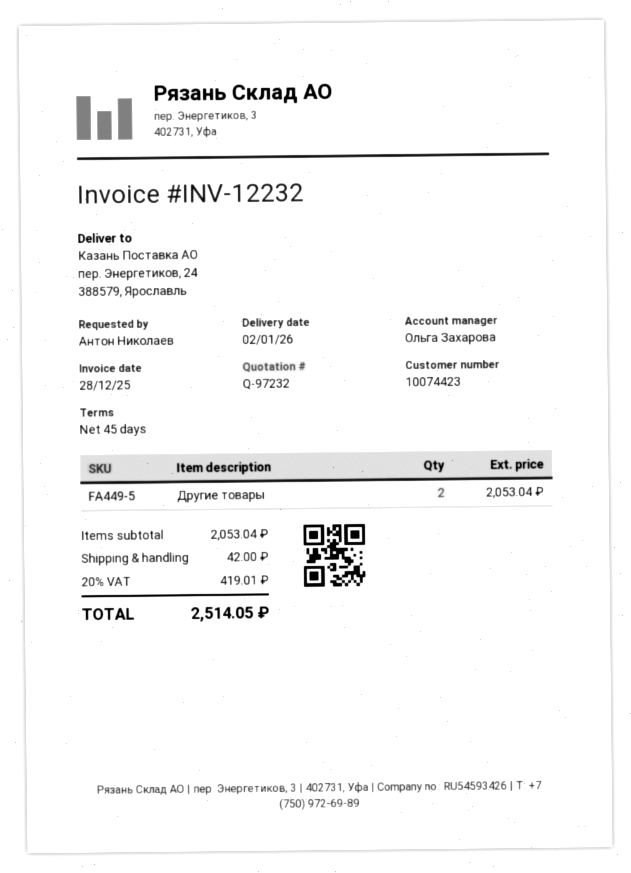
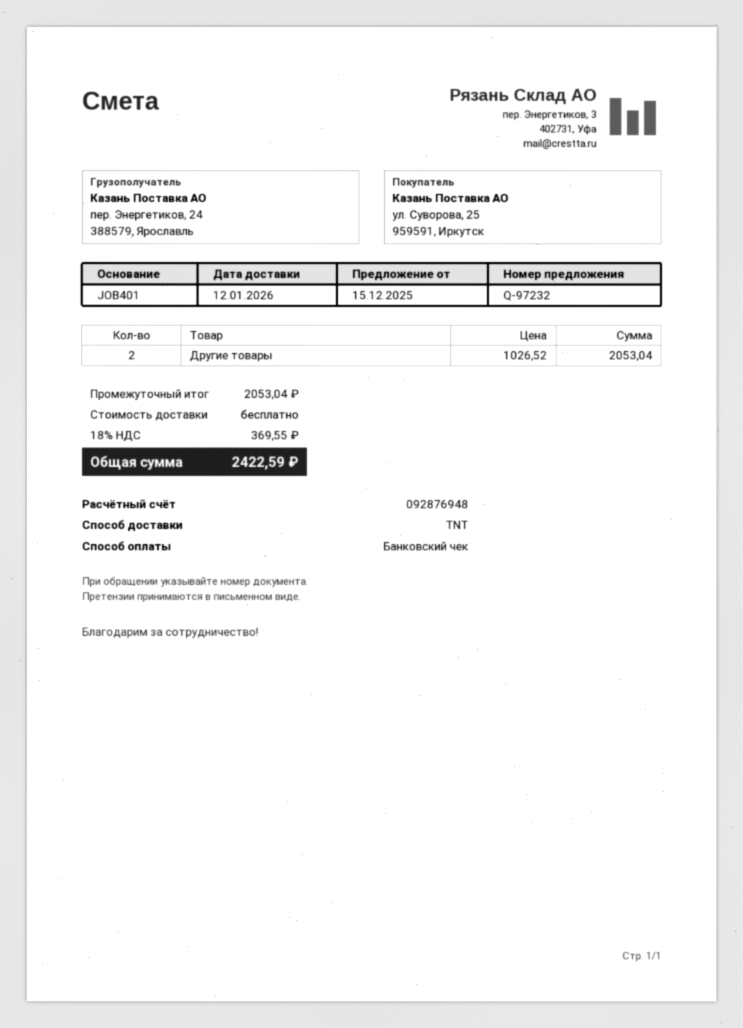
delivery date: 2026-01-02 -> 2026-01-12
shipping: 42.00 -> 0.00
tax: 20% = 419.01 -> 18% = 369.55
total: 2514.05 -> 2422.59

